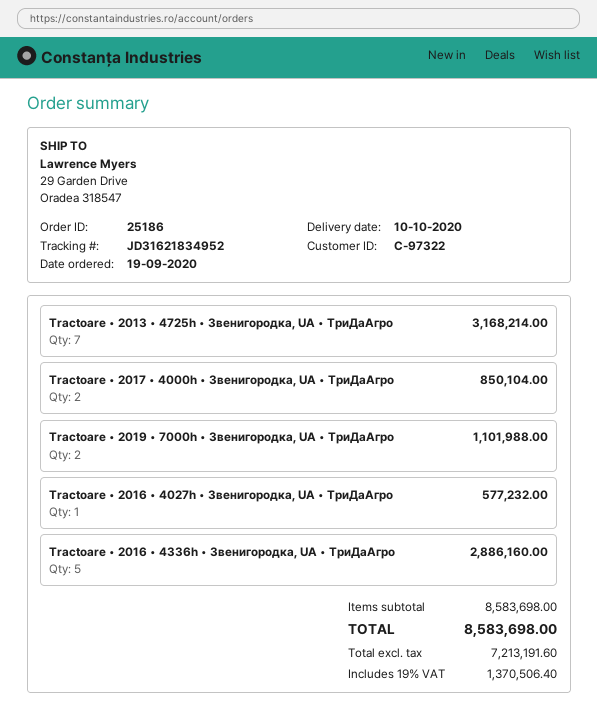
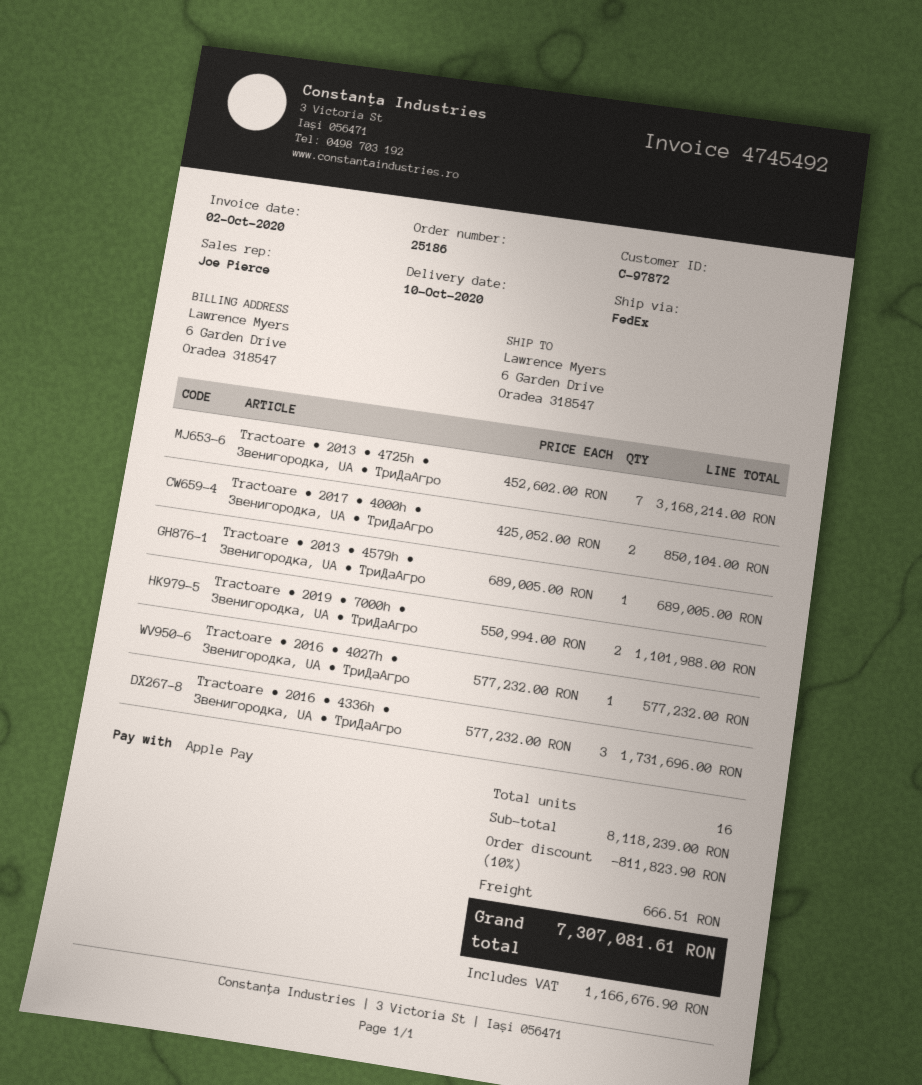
customer number: C-97322 -> C-97872
ship to: 29 Garden Drive, Oradea 318547 -> 6 Garden Drive, Oradea 318547
Tractoare • 2016 • 4336h • Звенигородка, UA • ТриДаАгро: 5 for 2886160.00 -> 3 for 1731696.00
Tractoare • 2013 • 4579h • Звенигородка, UA • ТриДаАгро: none -> 1 for 689005.00
subtotal: 8583698.00 -> 8118239.00
discount: none -> 10% = 811823.90
shipping: none -> 666.51
tax: 1370506.40 -> 1166676.90
total: 8583698.00 -> 7307081.61

